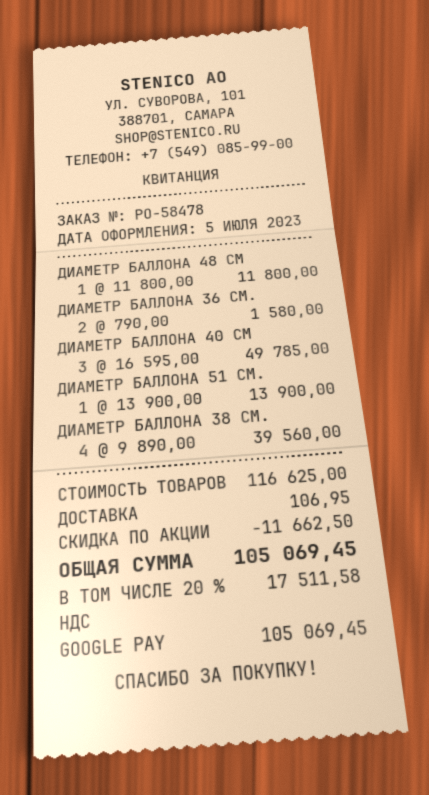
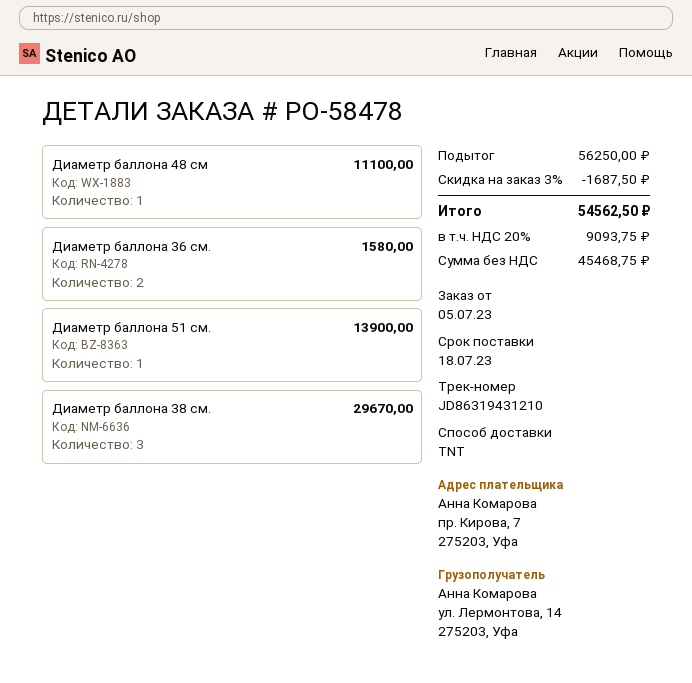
ДИАМЕТР БАЛЛОНА 48 СМ: 1 for 11800.00 -> 1 for 11100.00
ДИАМЕТР БАЛЛОНА 40 СМ: 3 for 49785.00 -> none
ДИАМЕТР БАЛЛОНА 38 СМ.: 4 for 39560.00 -> 3 for 29670.00
subtotal: 116625.00 -> 56250.00
discount: 11662.50 -> 1687.50
shipping: 106.95 -> none
tax: 20% = 17511.58 -> 20% = 9093.75
total: 105069.45 -> 54562.50

